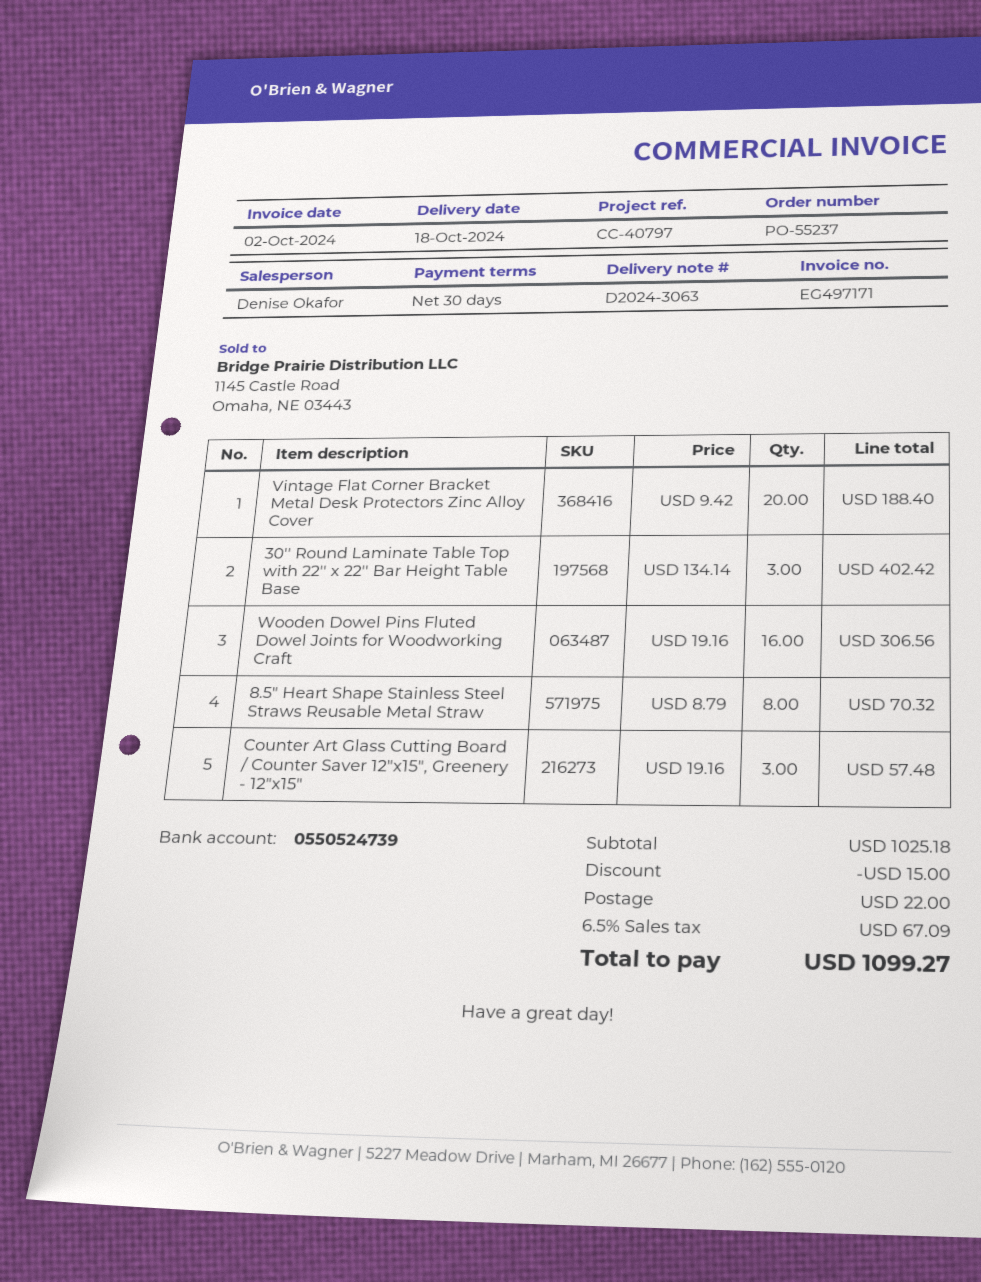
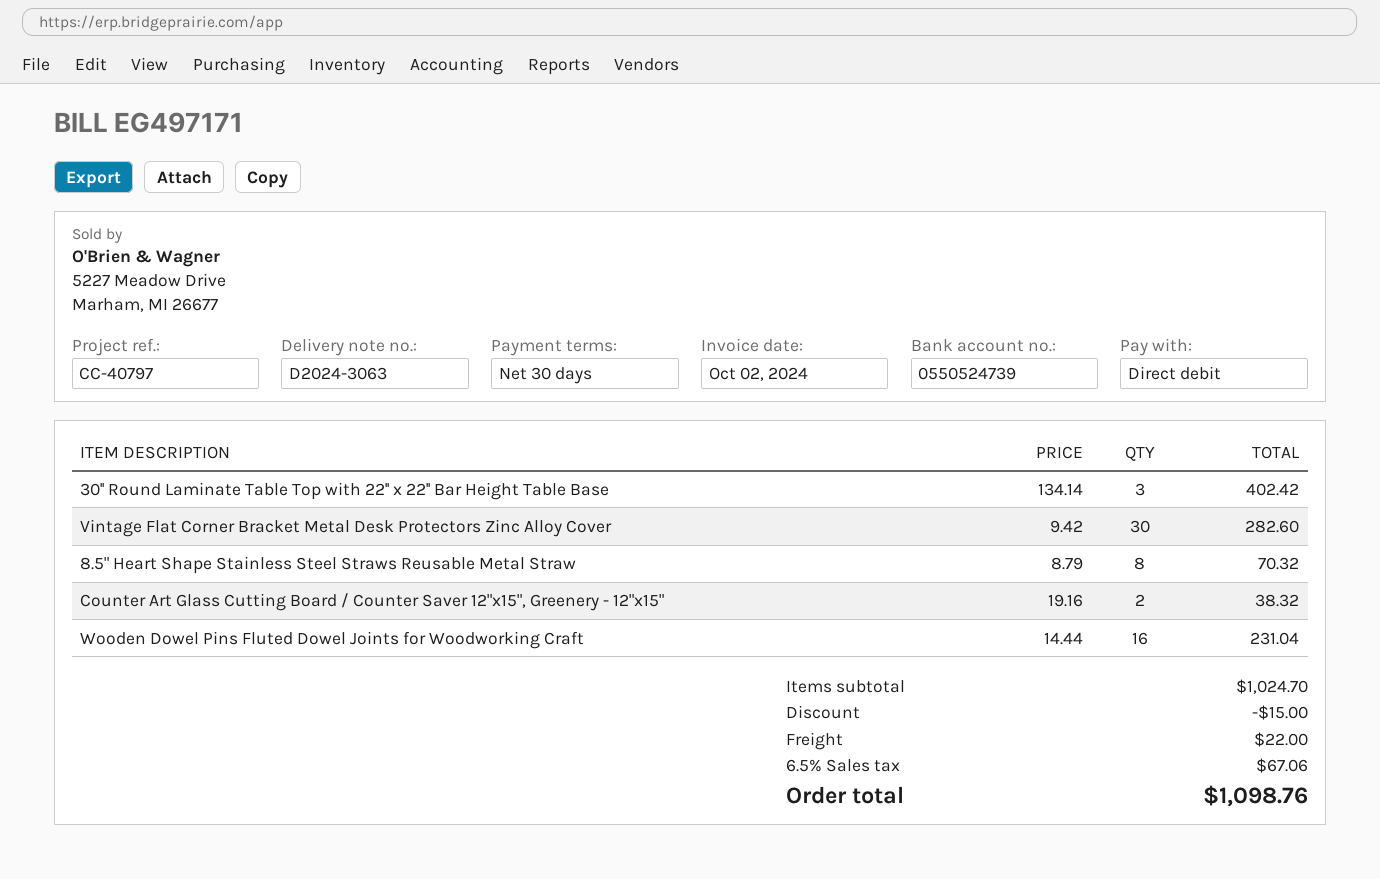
Vintage Flat Corner Bracket Metal Desk Protectors Zinc Alloy Cover: 20 x 9.42 = 188.40 -> 30 x 9.42 = 282.60
Wooden Dowel Pins Fluted Dowel Joints for Woodworking Craft: 16 x 19.16 = 306.56 -> 16 x 14.44 = 231.04
Counter Art Glass Cutting Board / Counter Saver 12"x15", Greenery - 12"x15": 3 x 19.16 = 57.48 -> 2 x 19.16 = 38.32
subtotal: 1025.18 -> 1024.70
tax: 6.5% = 67.09 -> 6.5% = 67.06
total: 1099.27 -> 1098.76

